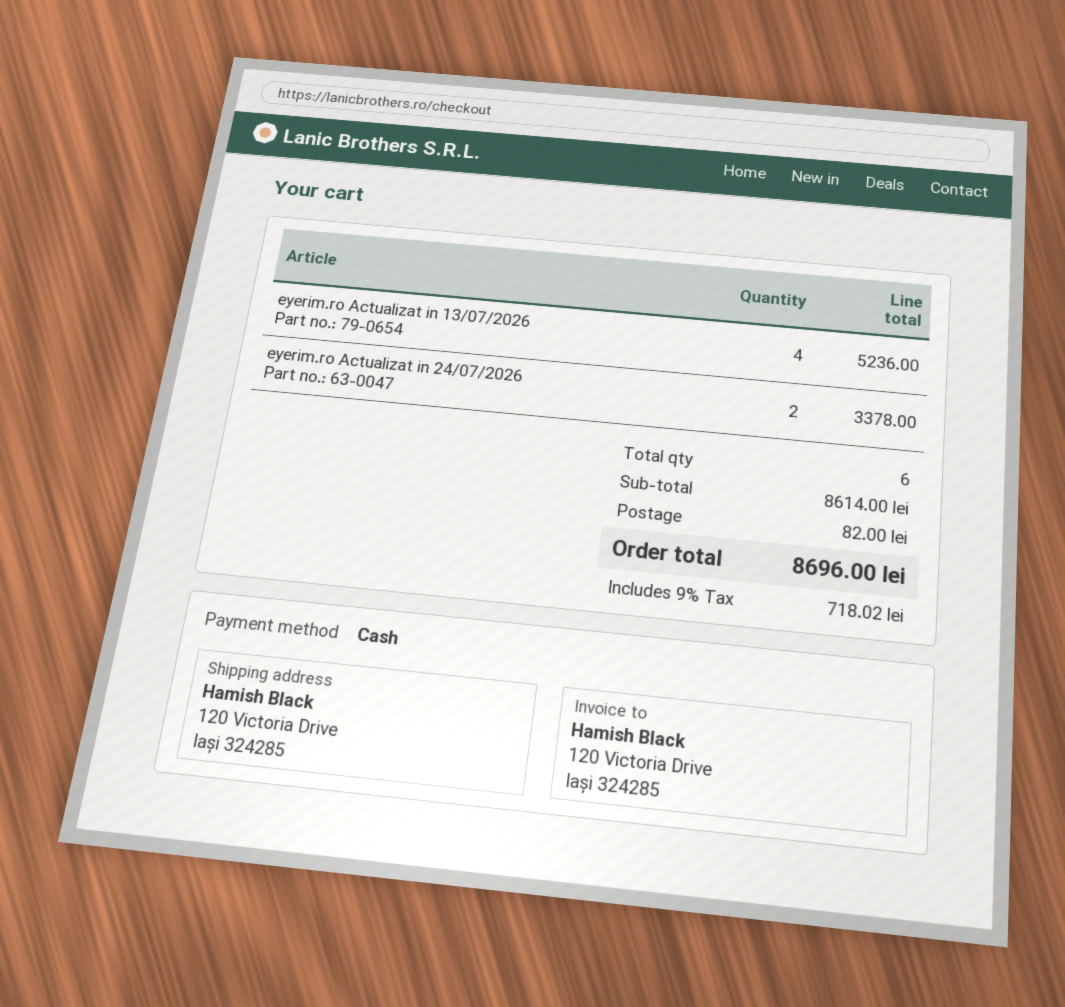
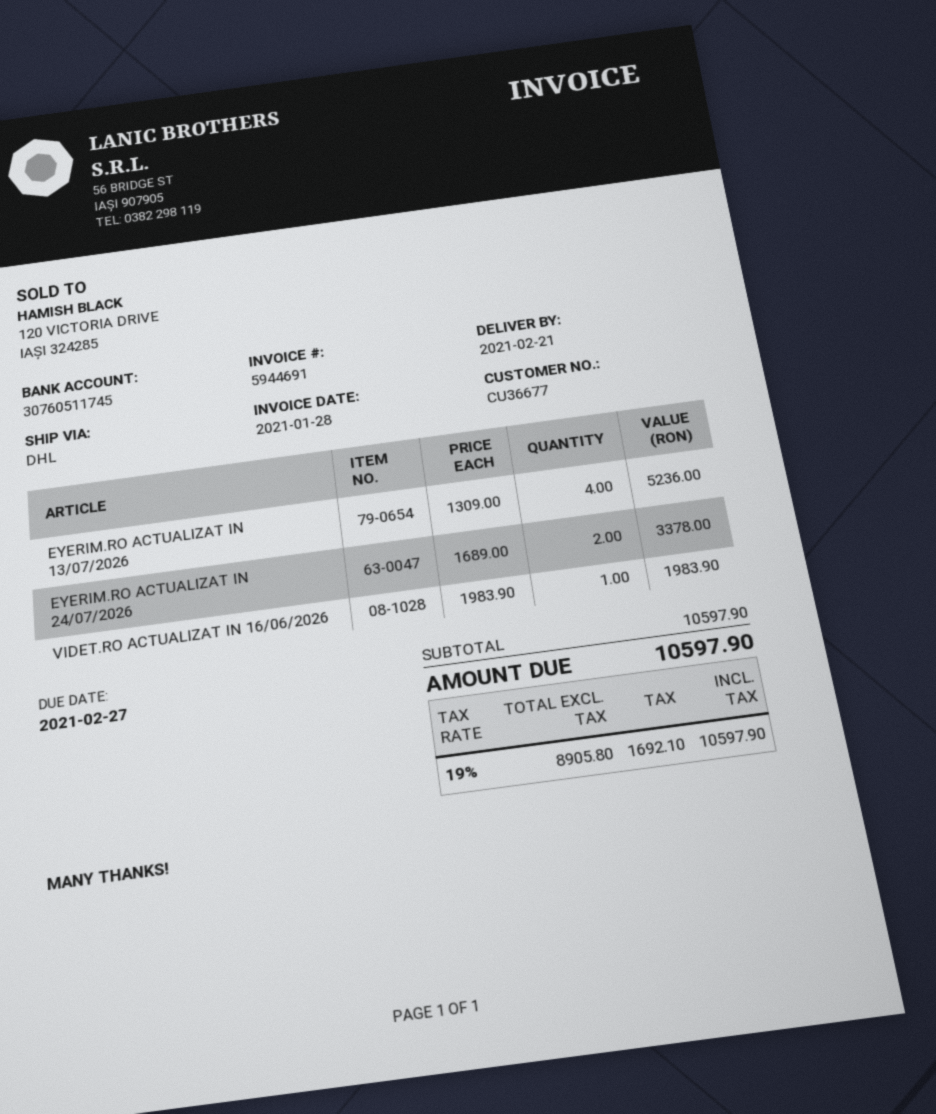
VIDET.RO ACTUALIZAT IN 16/06/2026: none -> 1 for 1983.90
subtotal: 8614.00 -> 10597.90
shipping: 82.00 -> none
tax: 9% = 718.02 -> 19% = 1692.10
total: 8696.00 -> 10597.90

